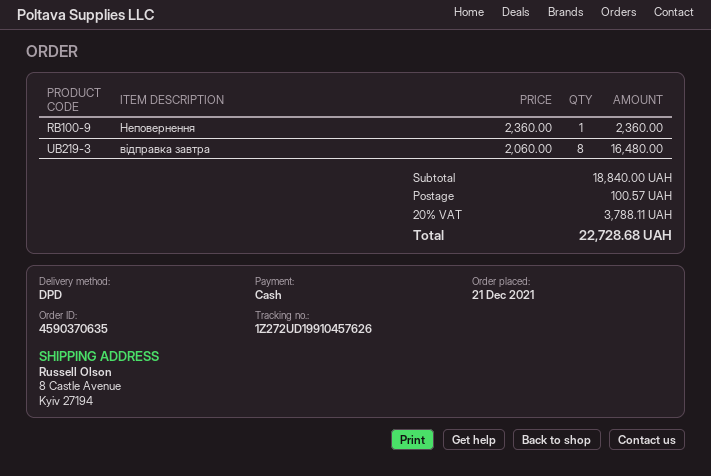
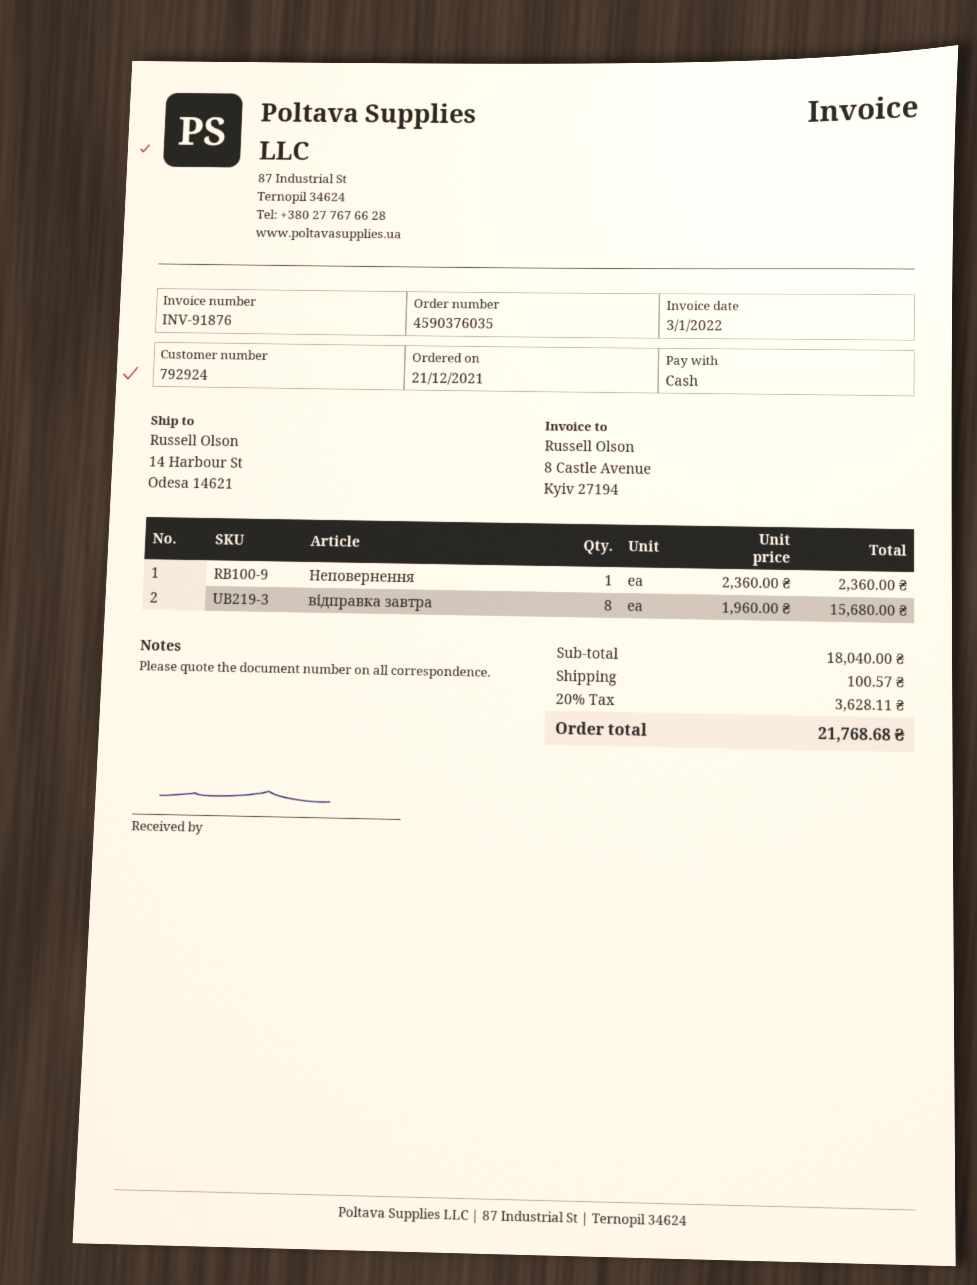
order number: 4590370635 -> 4590376035
ship to: 8 Castle Avenue, Kyiv 27194 -> 14 Harbour St, Odesa 14621
відправка завтра: 8 x 2060.00 = 16480.00 -> 8 x 1960.00 = 15680.00
subtotal: 18840.00 -> 18040.00
tax: 20% = 3788.11 -> 20% = 3628.11
total: 22728.68 -> 21768.68

